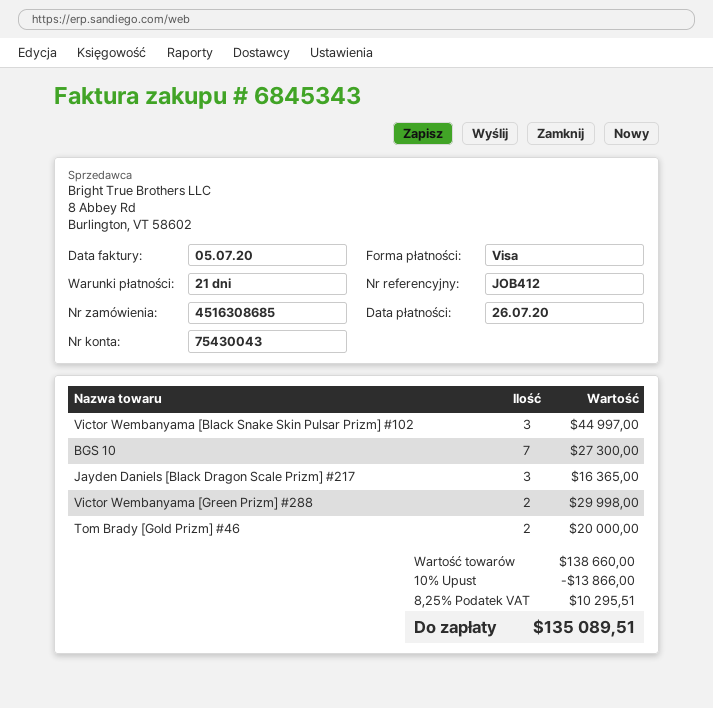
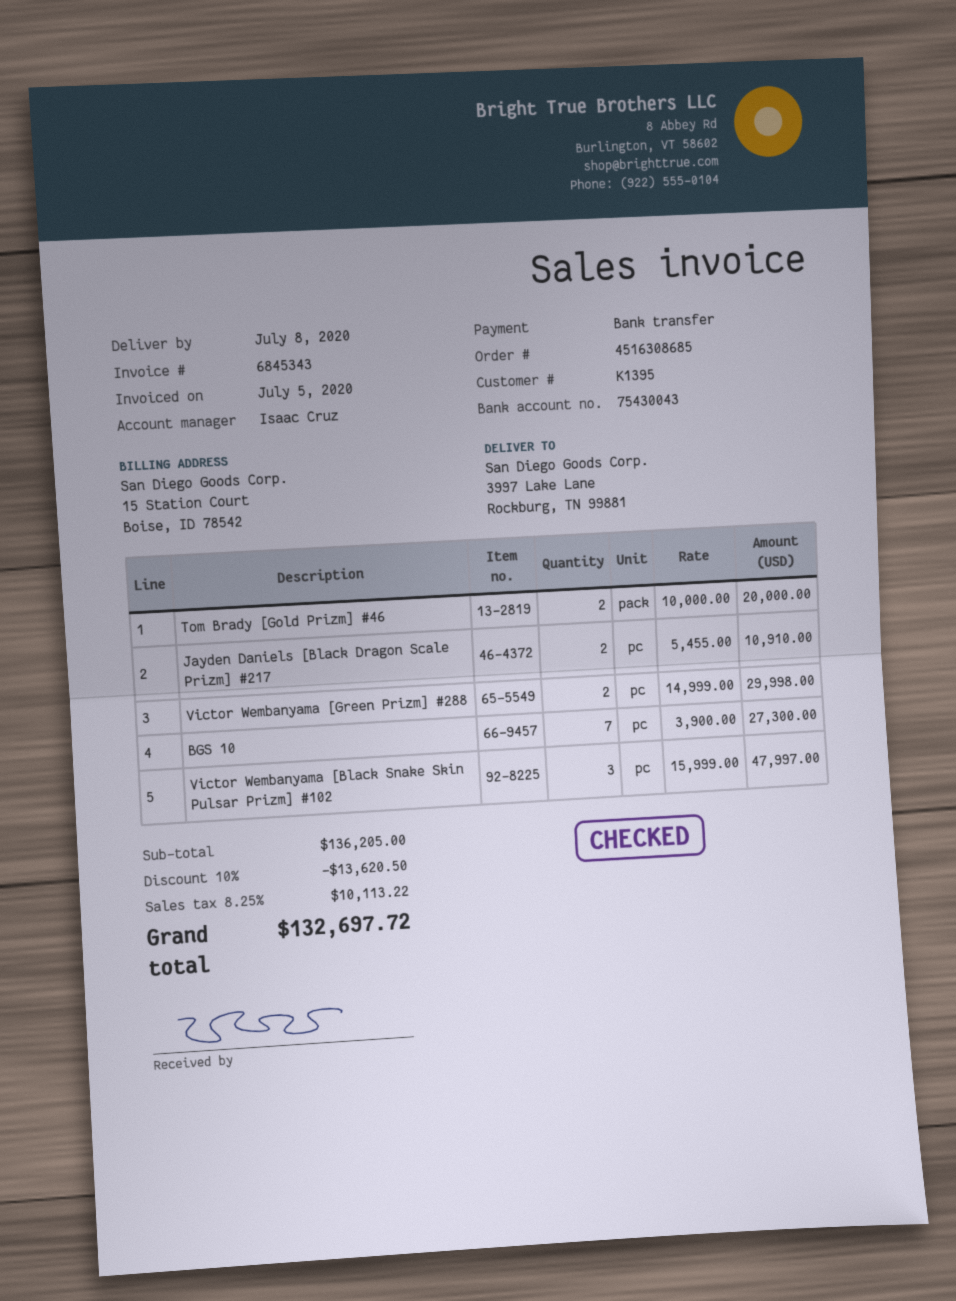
payment method: Visa -> bank transfer
Victor Wembanyama [Black Snake Skin Pulsar Prizm] #102: 3 for 44997.00 -> 3 for 47997.00
Jayden Daniels [Black Dragon Scale Prizm] #217: 3 for 16365.00 -> 2 for 10910.00
subtotal: 138660.00 -> 136205.00
discount: 10% = 13866.00 -> 10% = 13620.50
tax: 8.25% = 10295.51 -> 8.25% = 10113.22
total: 135089.51 -> 132697.72

